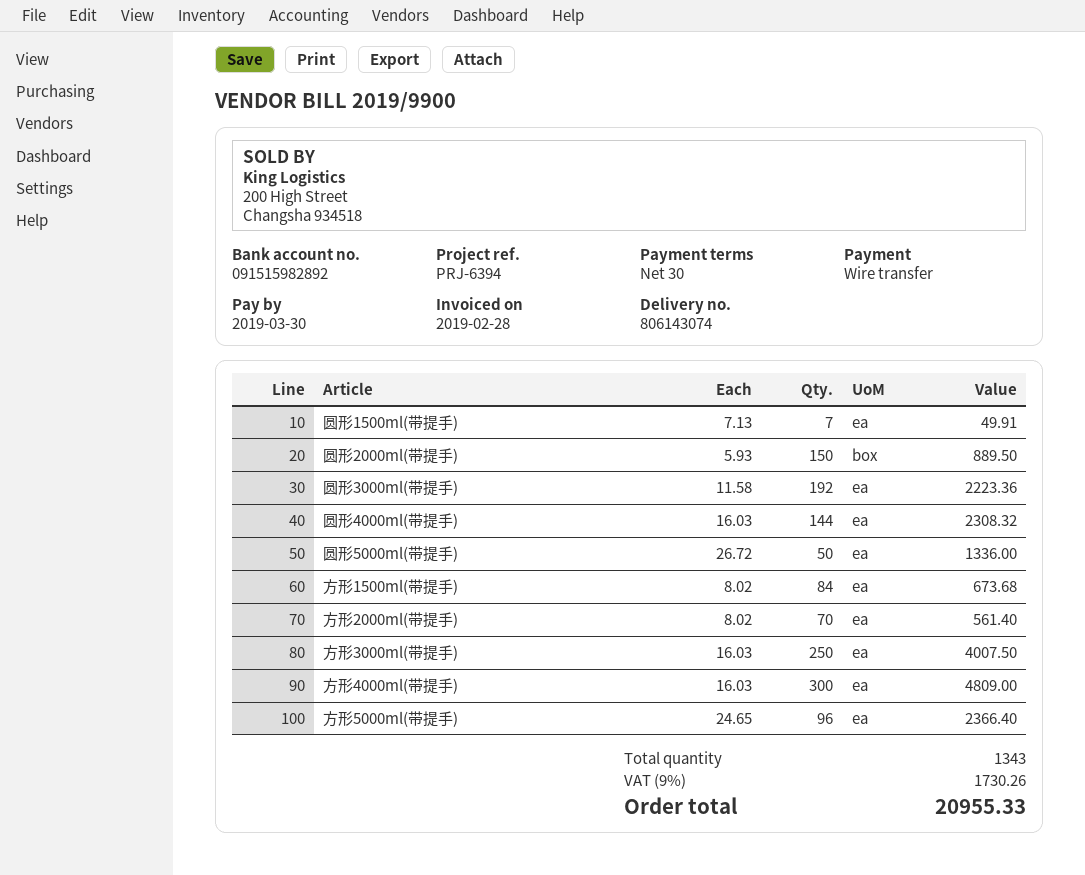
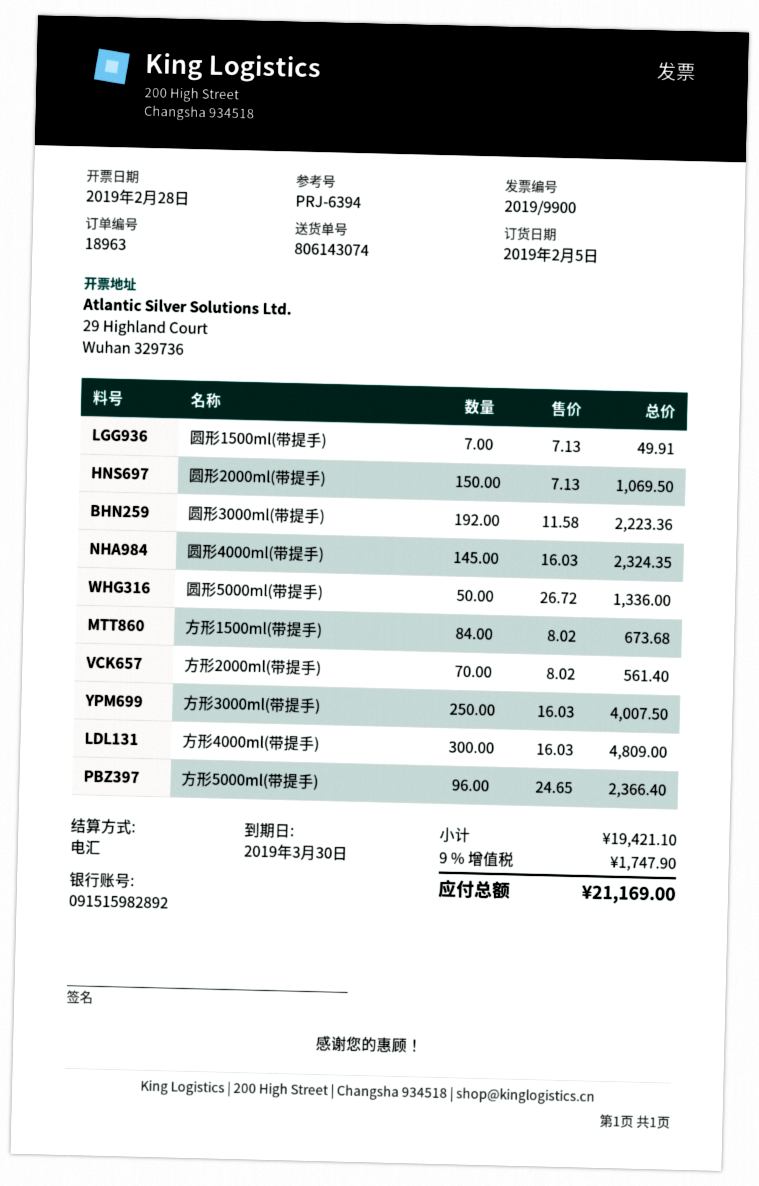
圆形2000ml(带提手): 150 x 5.93 = 889.50 -> 150 x 7.13 = 1069.50
圆形4000ml(带提手): 144 x 16.03 = 2308.32 -> 145 x 16.03 = 2324.35
tax: 9% = 1730.26 -> 9% = 1747.90
total: 20955.33 -> 21169.00

